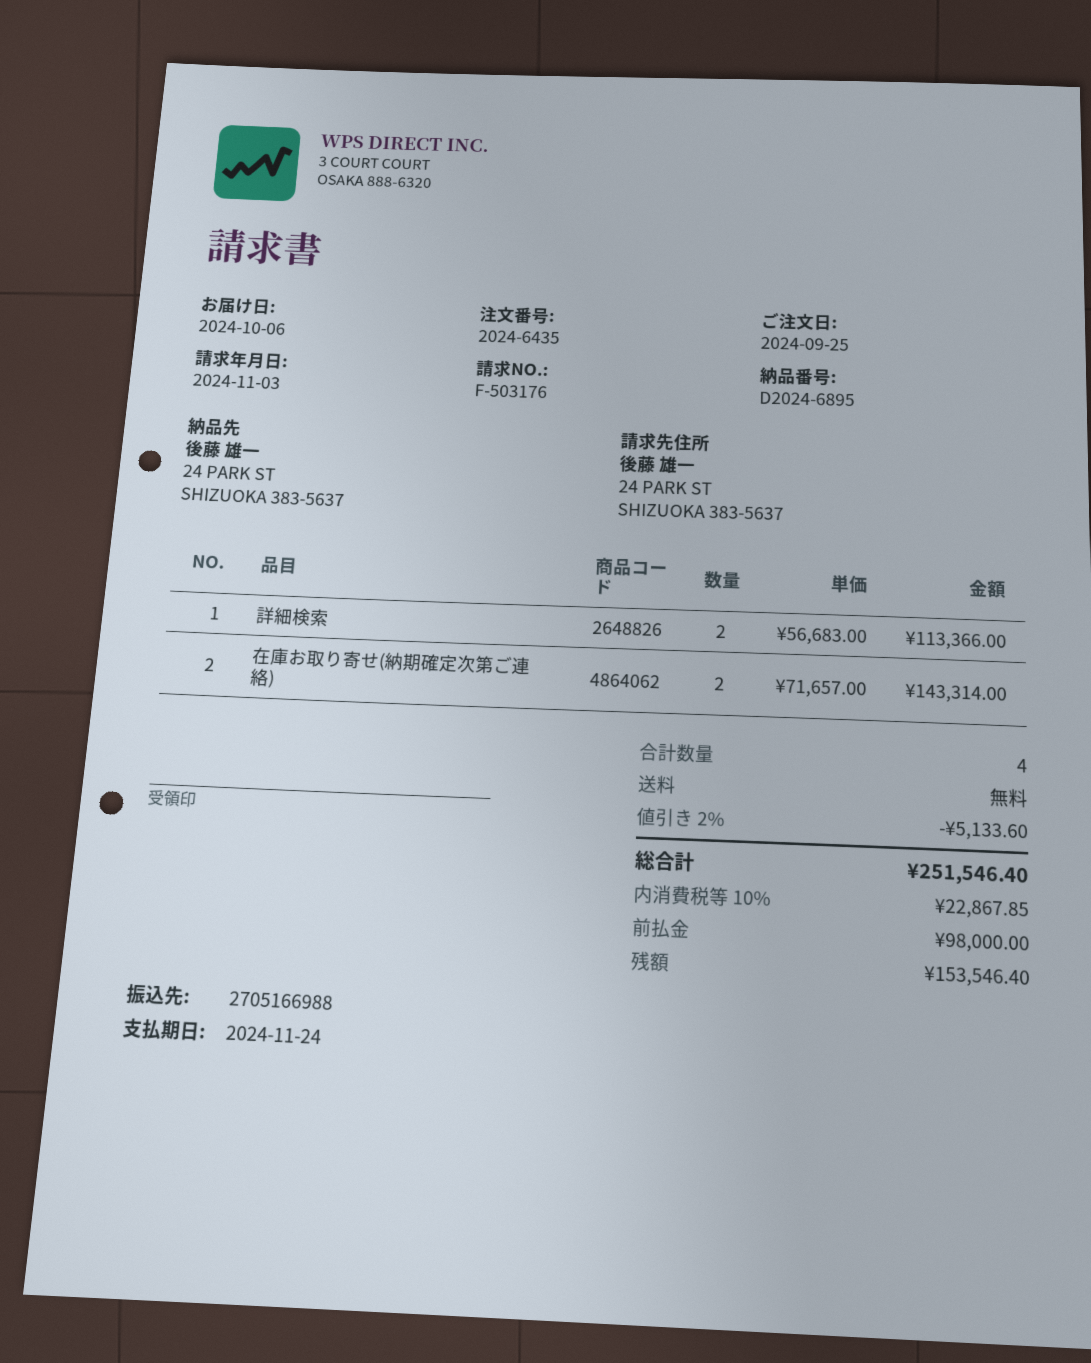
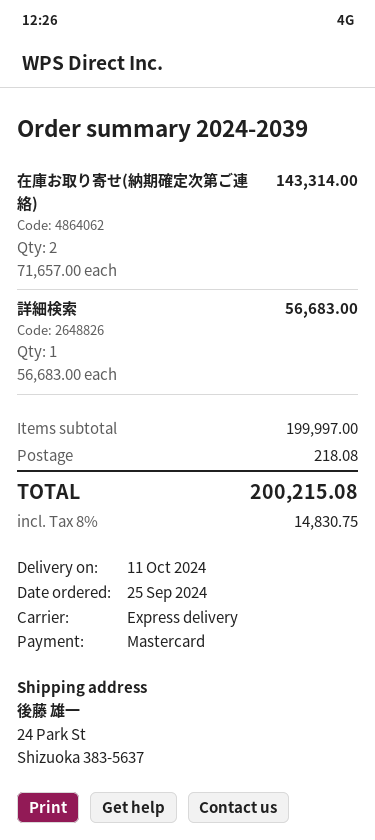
order number: 2024-6435 -> 2024-2039
delivery date: 2024-10-06 -> 2024-10-11
詳細検索: 2 x 56683.00 = 113366.00 -> 1 x 56683.00 = 56683.00
discount: 2% = 5133.60 -> none
shipping: 0.00 -> 218.08
tax: 10% = 22867.85 -> 8% = 14830.75
total: 251546.40 -> 200215.08

